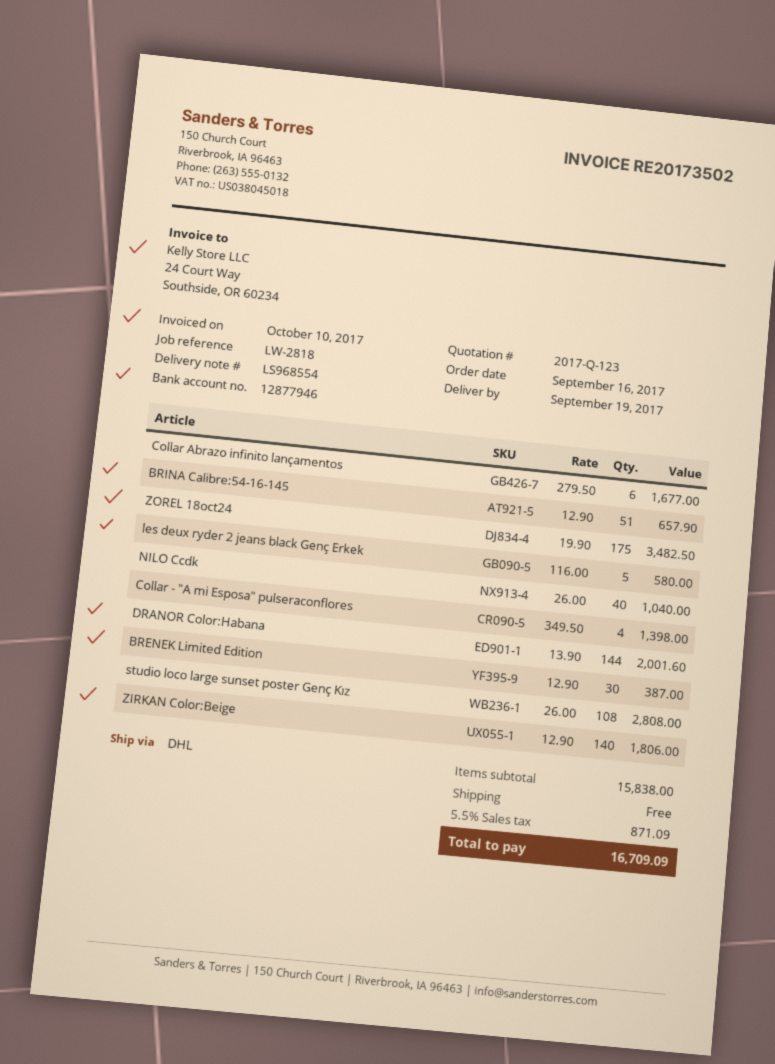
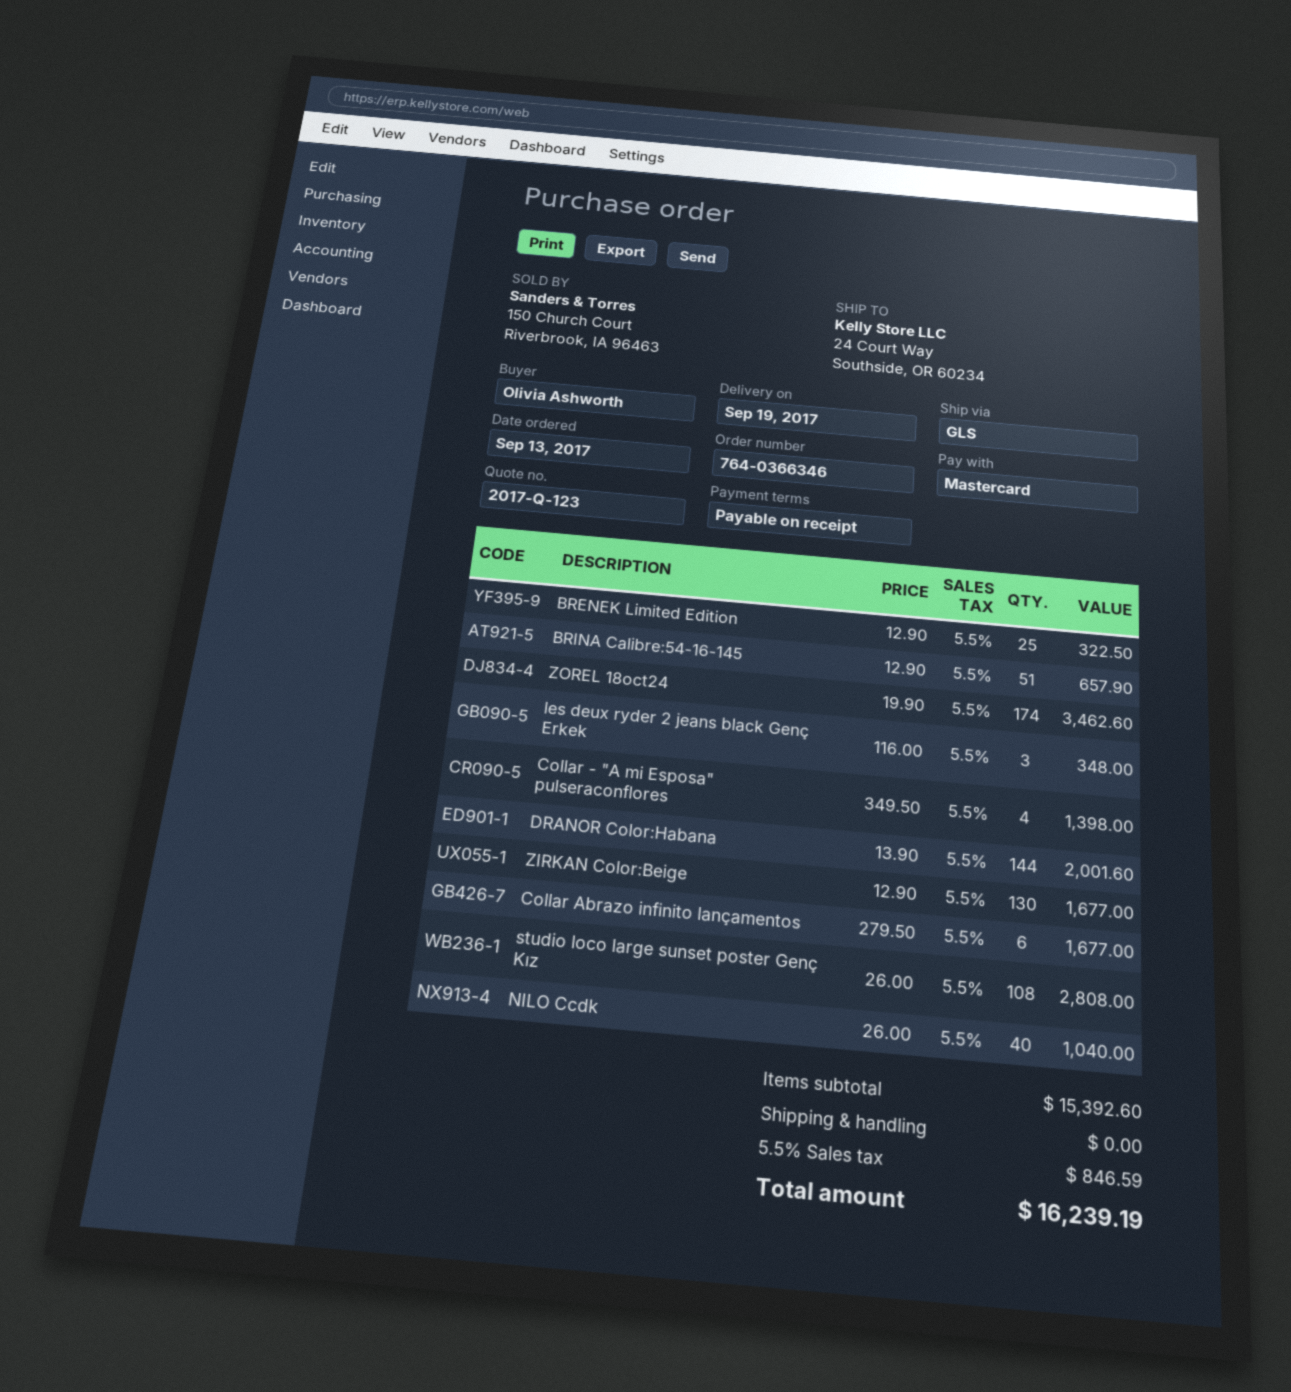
order date: 2017-09-16 -> 2017-09-13
shipping method: DHL -> GLS
ZOREL 18oct24: 175 x 19.90 = 3482.50 -> 174 x 19.90 = 3462.60
les deux ryder 2 jeans black Genç Erkek: 5 x 116.00 = 580.00 -> 3 x 116.00 = 348.00
BRENEK Limited Edition: 30 x 12.90 = 387.00 -> 25 x 12.90 = 322.50
ZIRKAN Color:Beige: 140 x 12.90 = 1806.00 -> 130 x 12.90 = 1677.00
subtotal: 15838.00 -> 15392.60
tax: 5.5% = 871.09 -> 5.5% = 846.59
total: 16709.09 -> 16239.19

